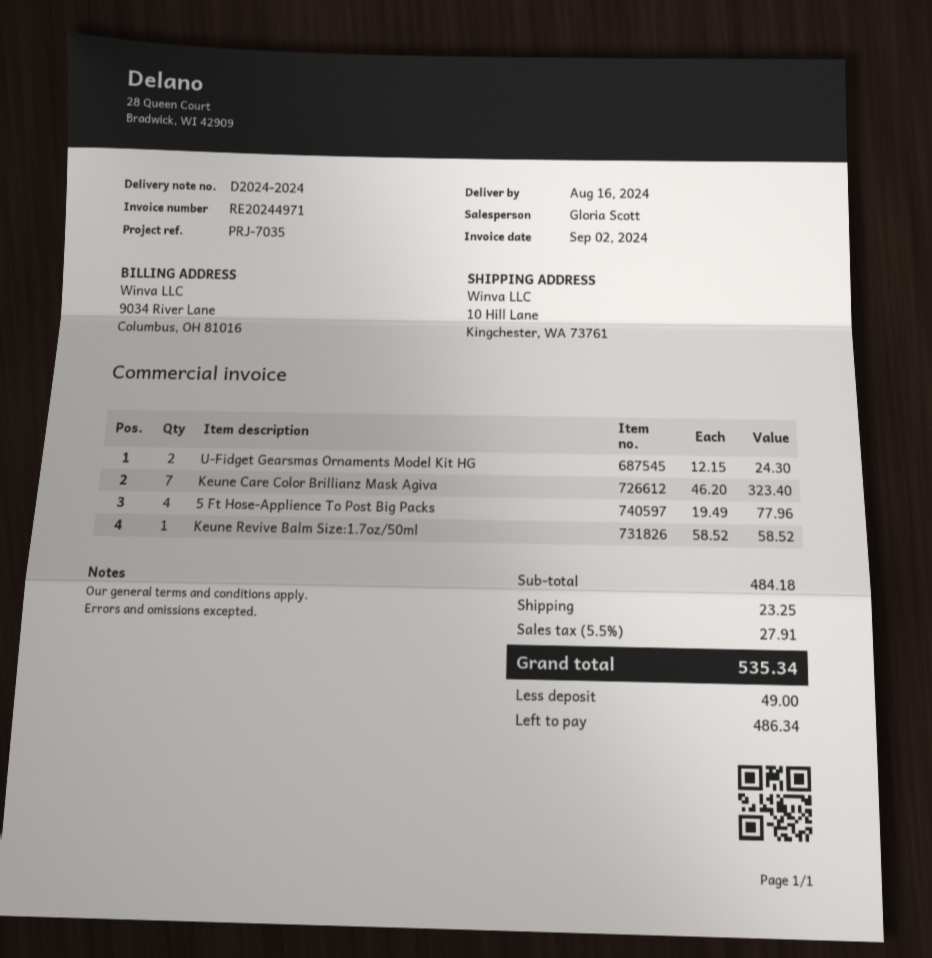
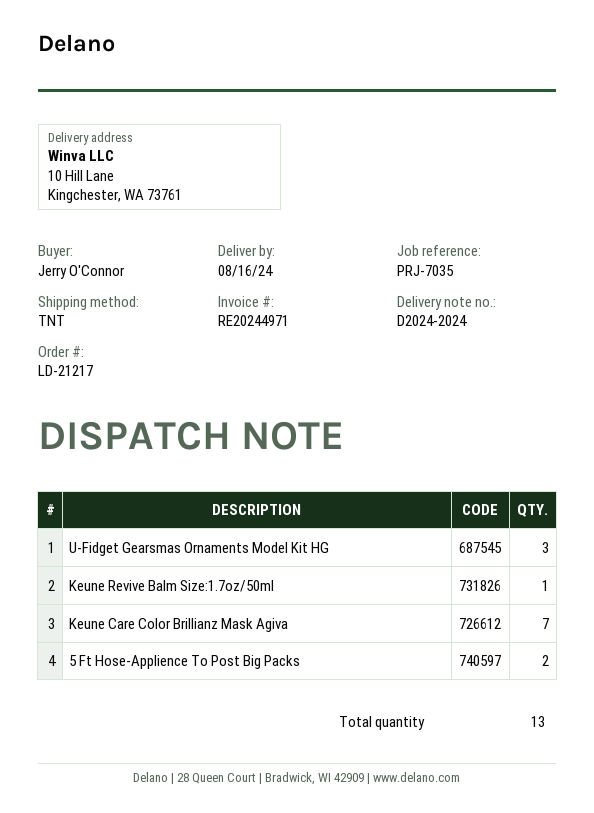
U-Fidget Gearsmas Ornaments Model Kit HG: 2 -> 3
5 Ft Hose-Applience To Post Big Packs: 4 -> 2

